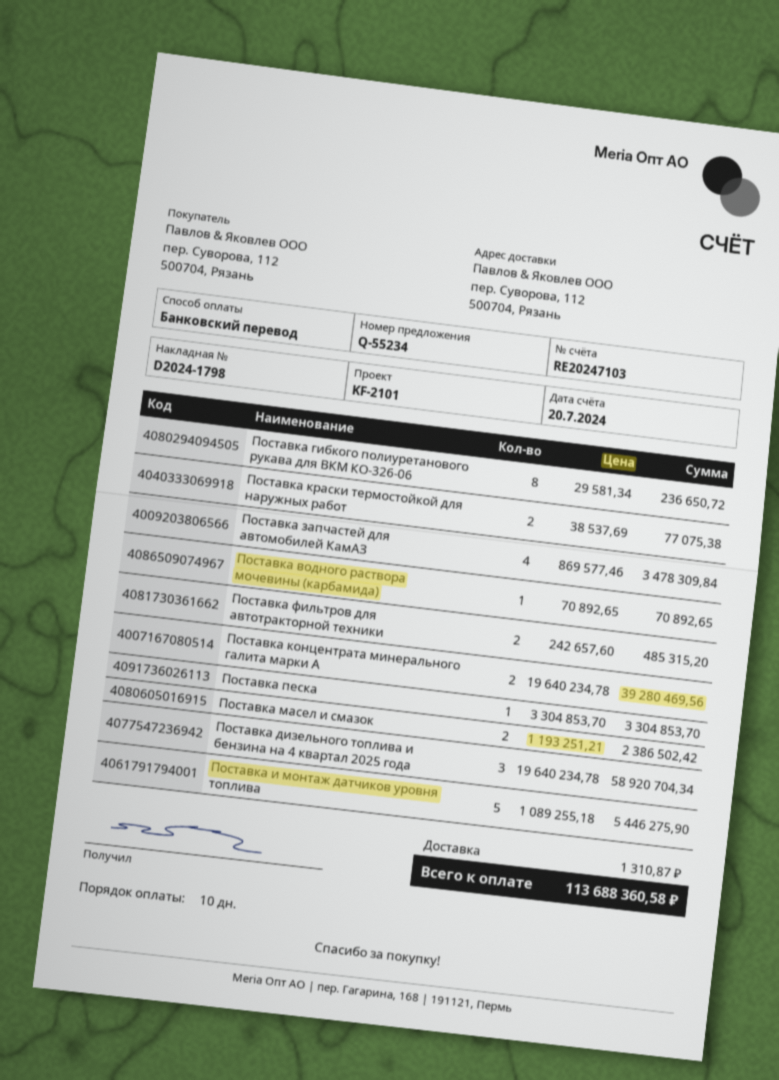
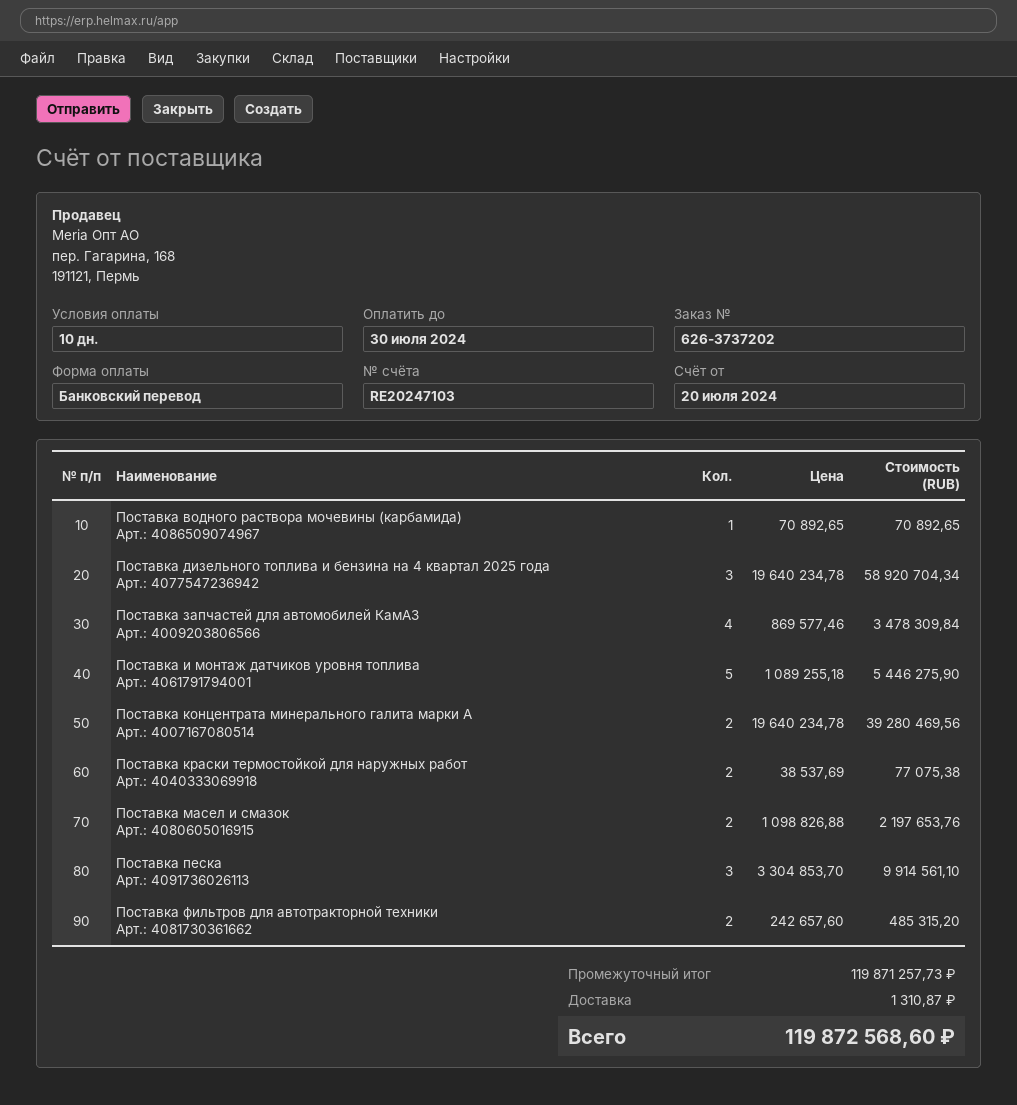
Поставка гибкого полиуретанового рукава для ВКМ КО-326-06: 8 x 29581.34 = 236650.72 -> none
Поставка песка: 1 x 3304853.70 = 3304853.70 -> 3 x 3304853.70 = 9914561.10
Поставка масел и смазок: 2 x 1193251.21 = 2386502.42 -> 2 x 1098826.88 = 2197653.76
total: 113688360.58 -> 119872568.60

